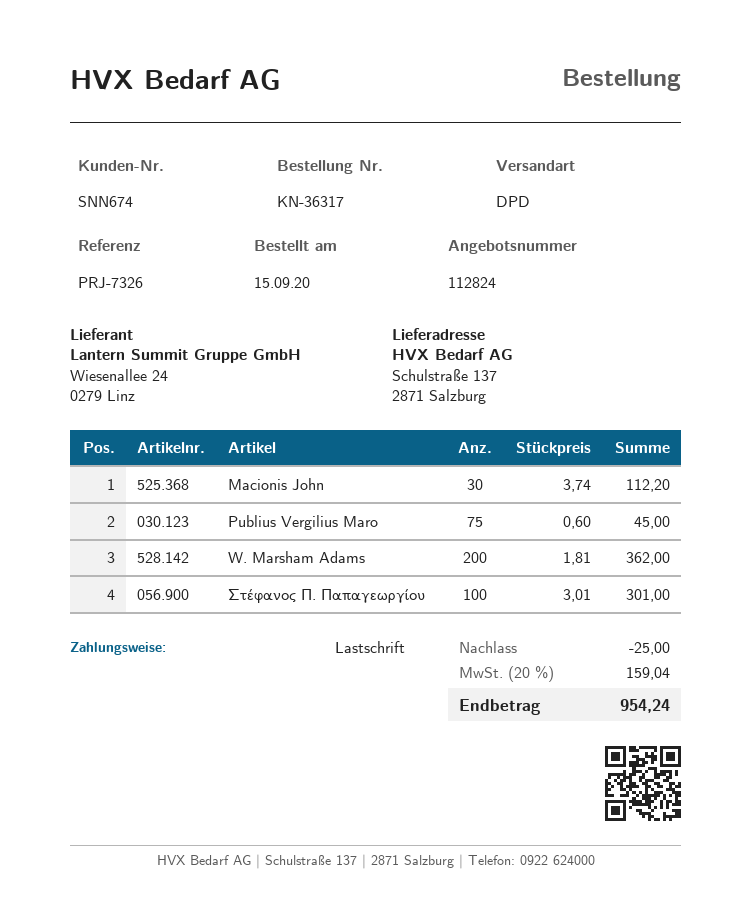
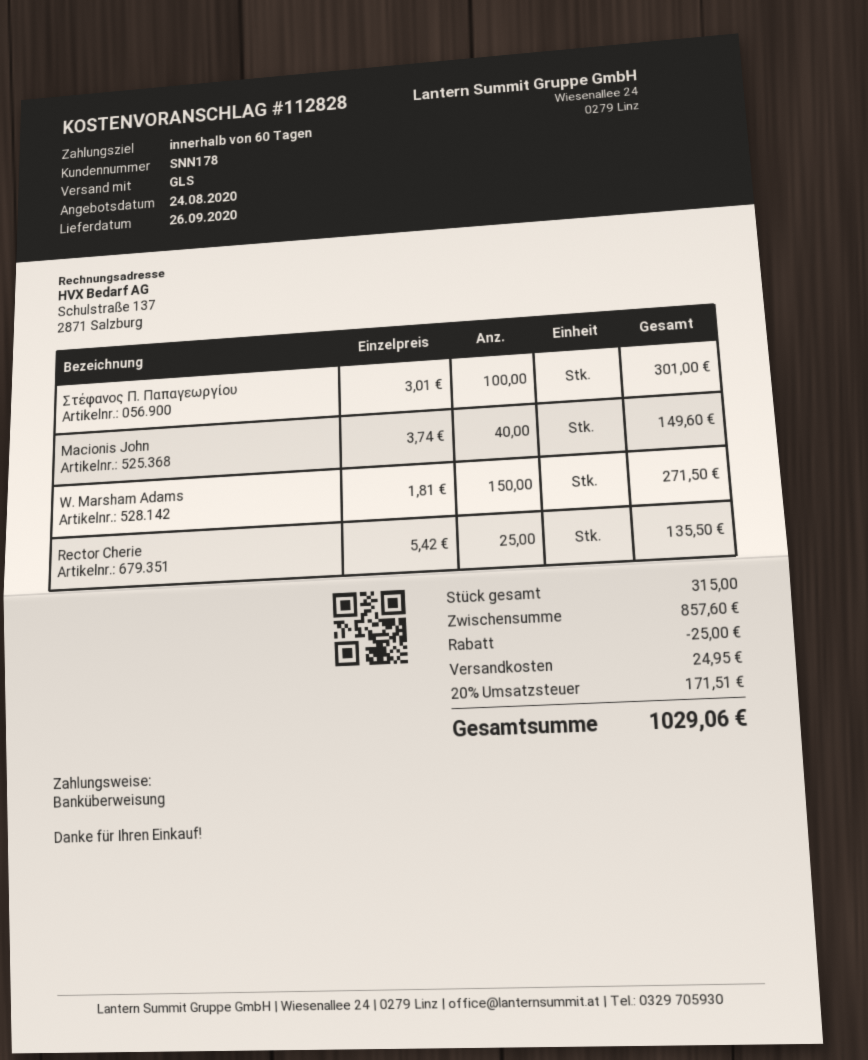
quote number: 112824 -> 112828
customer number: SNN674 -> SNN178
payment method: direct debit -> bank transfer
shipping method: DPD -> GLS
Macionis John: 30 x 3.74 = 112.20 -> 40 x 3.74 = 149.60
Publius Vergilius Maro: 75 x 0.60 = 45.00 -> none
W. Marsham Adams: 200 x 1.81 = 362.00 -> 150 x 1.81 = 271.50
Rector Cherie: none -> 25 x 5.42 = 135.50
shipping: none -> 24.95
tax: 20% = 159.04 -> 20% = 171.51
total: 954.24 -> 1029.06

